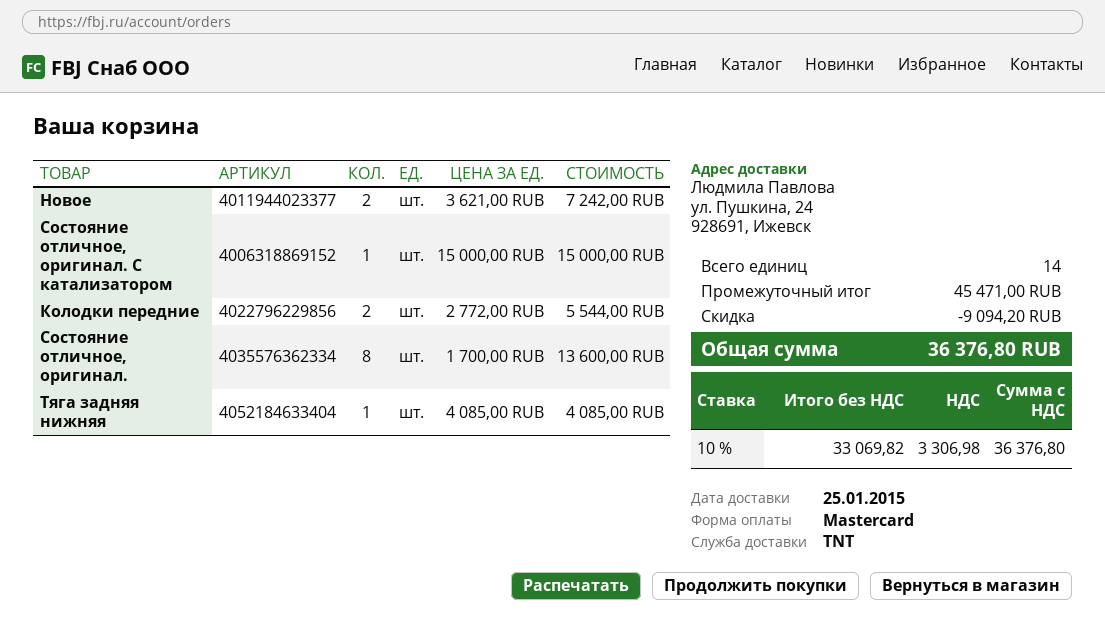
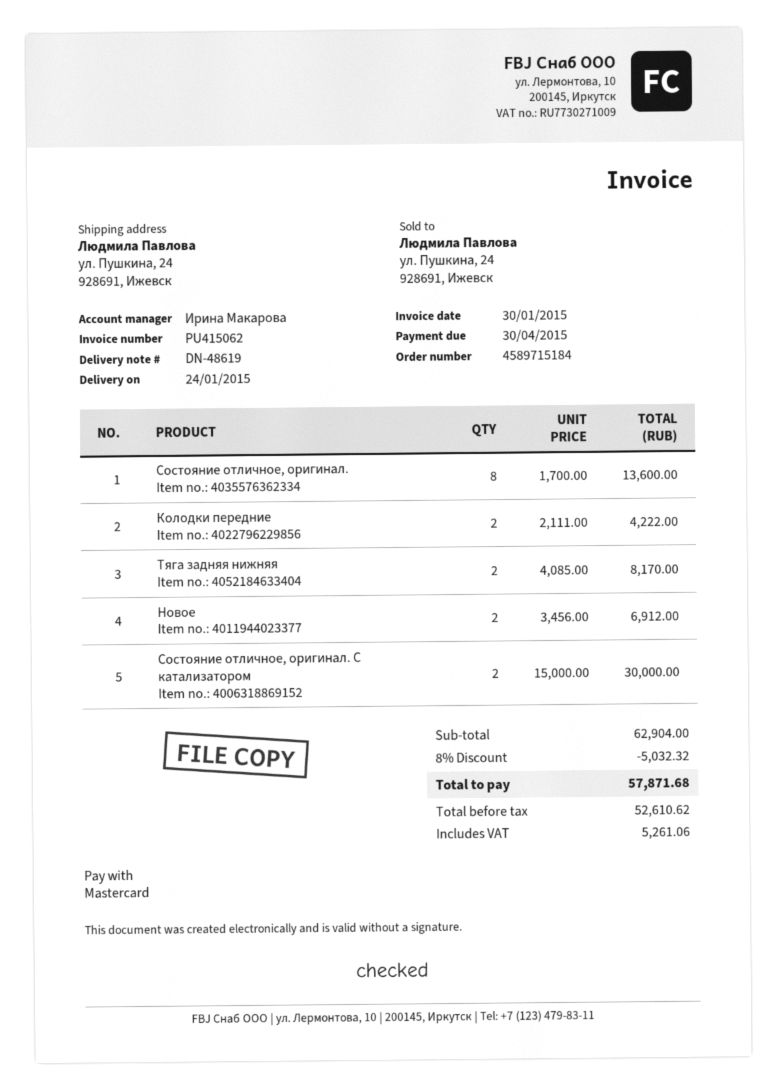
delivery date: 2015-01-25 -> 2015-01-24
Новое: 2 x 3621.00 = 7242.00 -> 2 x 3456.00 = 6912.00
Состояние отличное, оригинал. С катализатором: 1 x 15000.00 = 15000.00 -> 2 x 15000.00 = 30000.00
Колодки передние: 2 x 2772.00 = 5544.00 -> 2 x 2111.00 = 4222.00
Тяга задняя нижняя: 1 x 4085.00 = 4085.00 -> 2 x 4085.00 = 8170.00
subtotal: 45471.00 -> 62904.00
discount: 9094.20 -> 5032.32
net: 33069.82 -> 52610.62
tax: 3306.98 -> 5261.06
total: 36376.80 -> 57871.68

